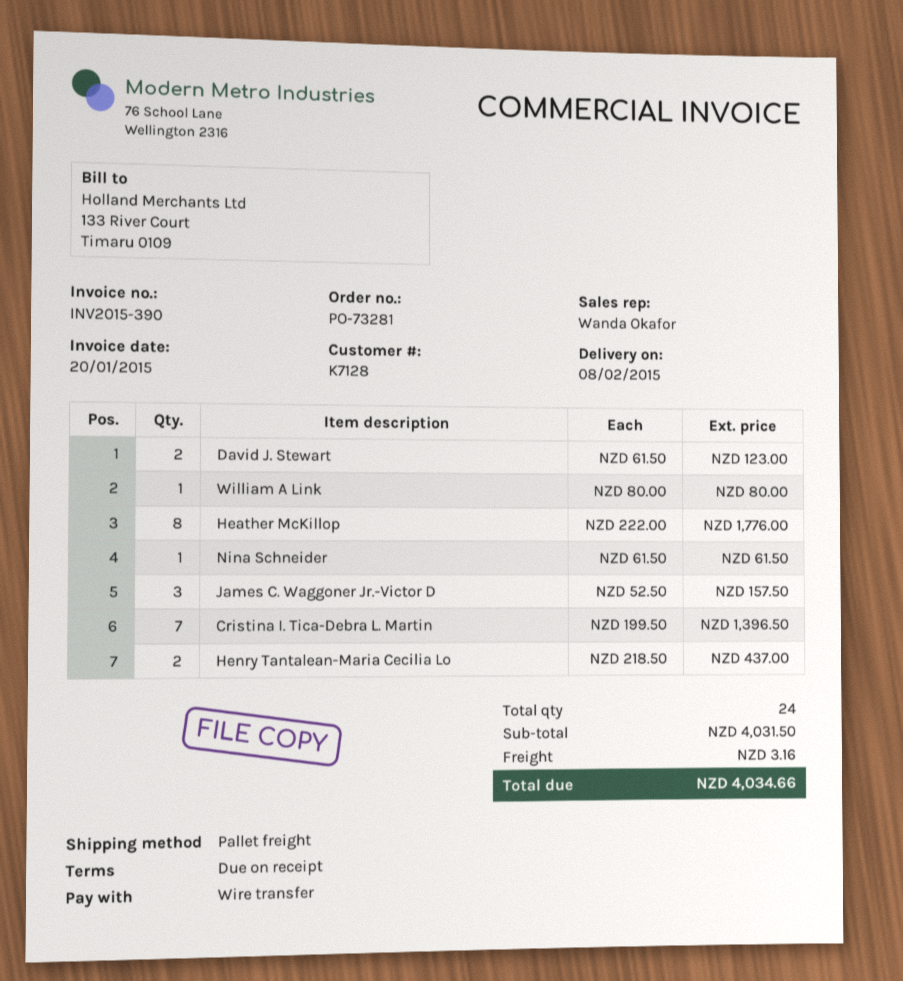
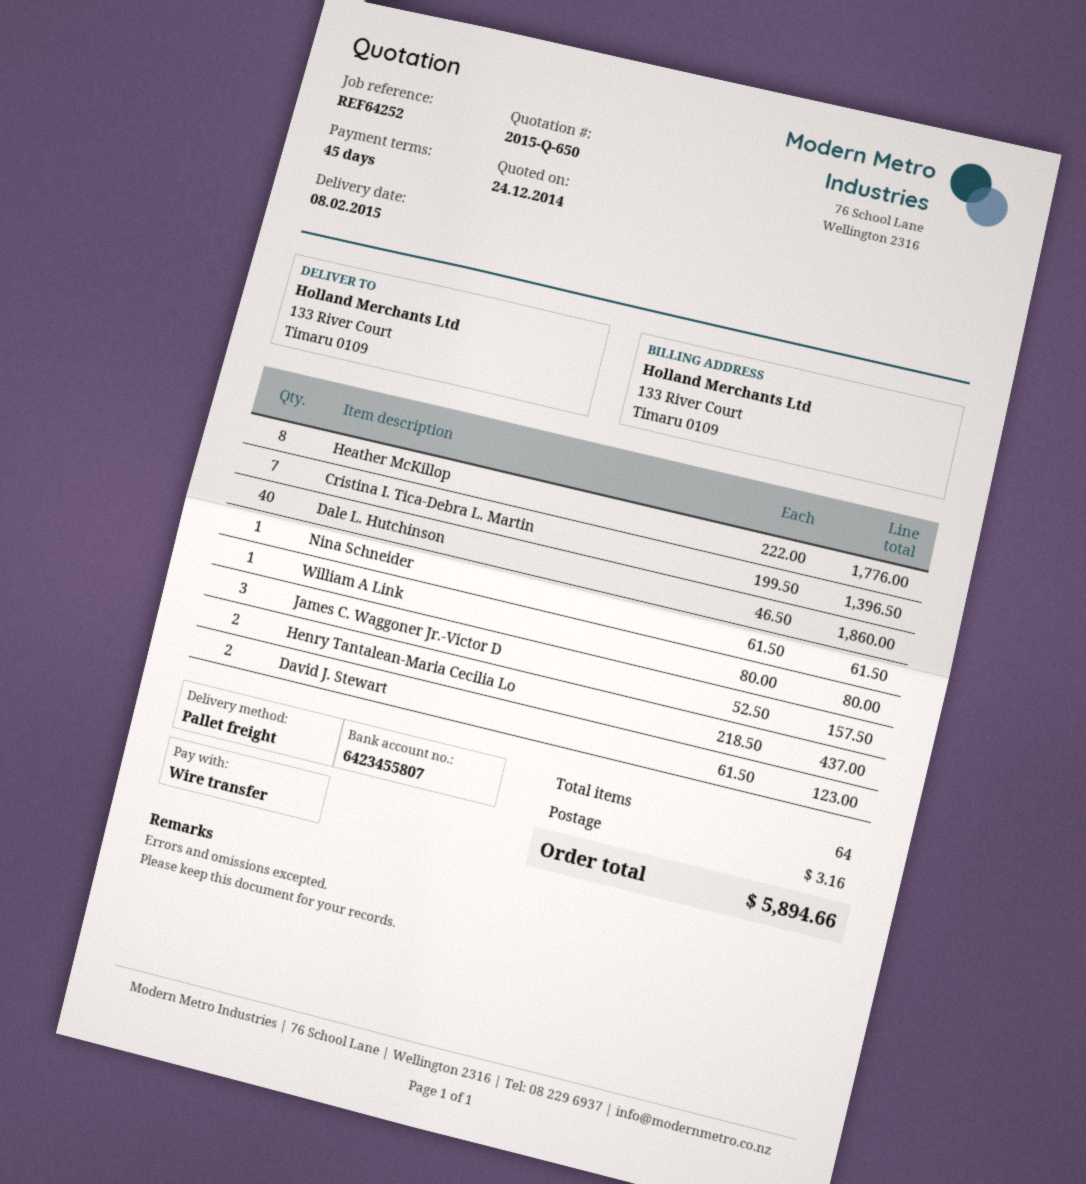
payment terms: on receipt -> 45 days
Dale L. Hutchinson: none -> 40 x 46.50 = 1860.00
total quantity: 24 -> 64
total: 4034.66 -> 5894.66

